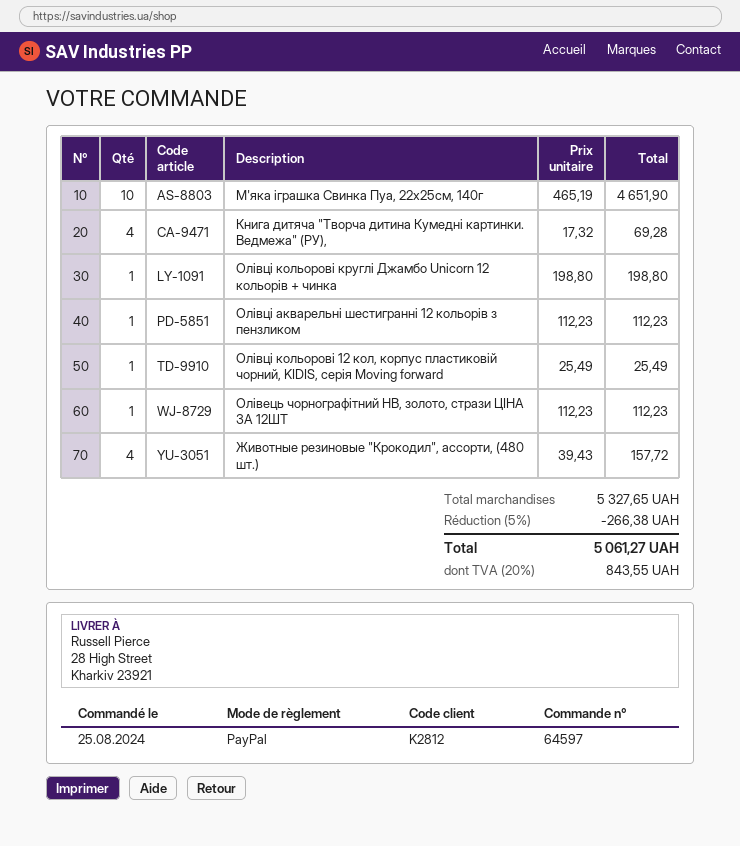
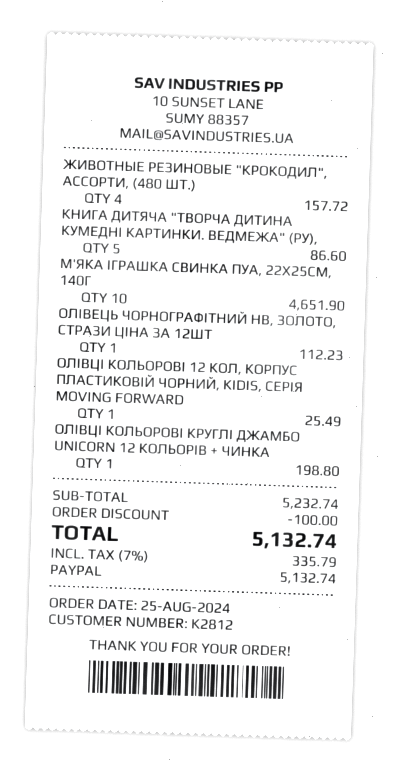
Книга дитяча "Творча дитина Кумедні картинки. Ведмежа" (РУ),: 4 for 69.28 -> 5 for 86.60
Олівці акварельні шестигранні 12 кольорів з пензликом: 1 for 112.23 -> none
subtotal: 5327.65 -> 5232.74
discount: 266.38 -> 100.00
tax: 20% = 843.55 -> 7% = 335.79
total: 5061.27 -> 5132.74

